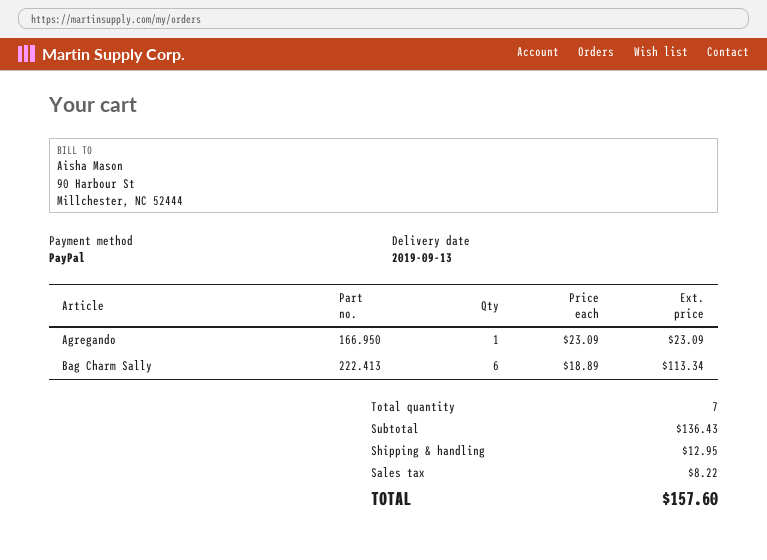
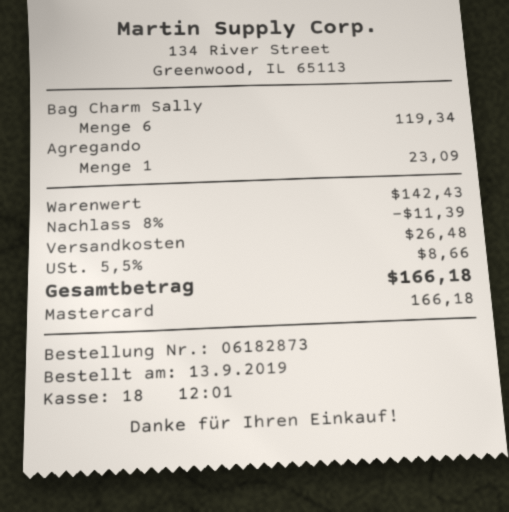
payment method: PayPal -> Mastercard
Bag Charm Sally: 6 for 113.34 -> 6 for 119.34
subtotal: 136.43 -> 142.43
discount: none -> 8% = 11.39
shipping: 12.95 -> 26.48
tax: 8.22 -> 8.66
total: 157.60 -> 166.18

